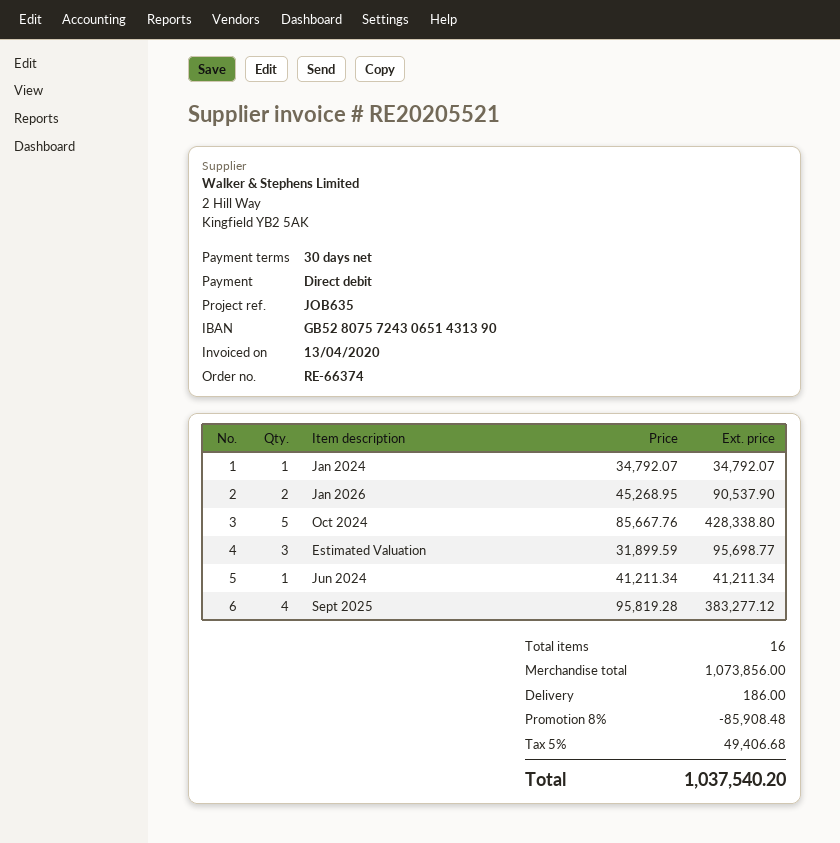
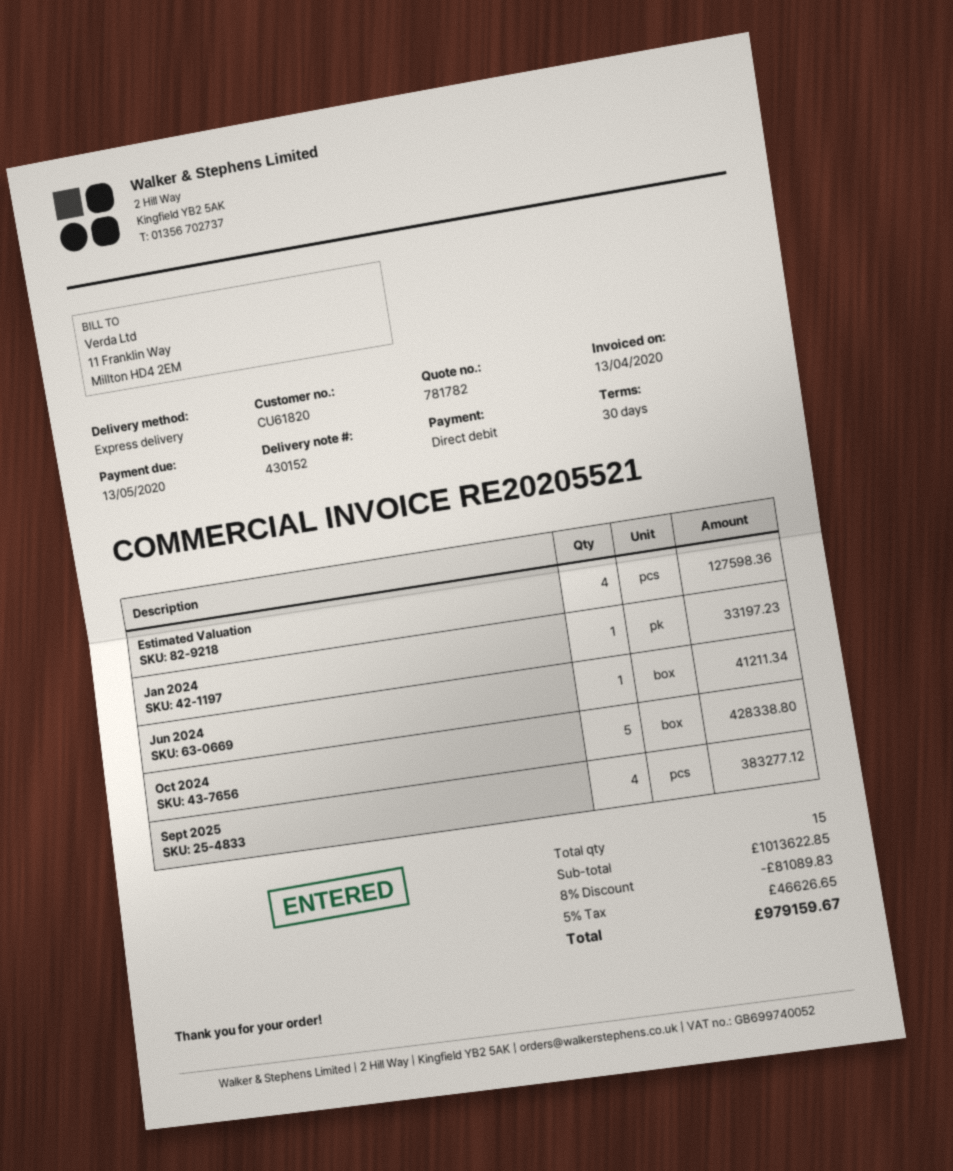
Jan 2024: 1 for 34792.07 -> 1 for 33197.23
Jan 2026: 2 for 90537.90 -> none
Estimated Valuation: 3 for 95698.77 -> 4 for 127598.36
total quantity: 16 -> 15
subtotal: 1073856.00 -> 1013622.85
discount: 8% = 85908.48 -> 8% = 81089.83
shipping: 186.00 -> none
tax: 5% = 49406.68 -> 5% = 46626.65
total: 1037540.20 -> 979159.67

